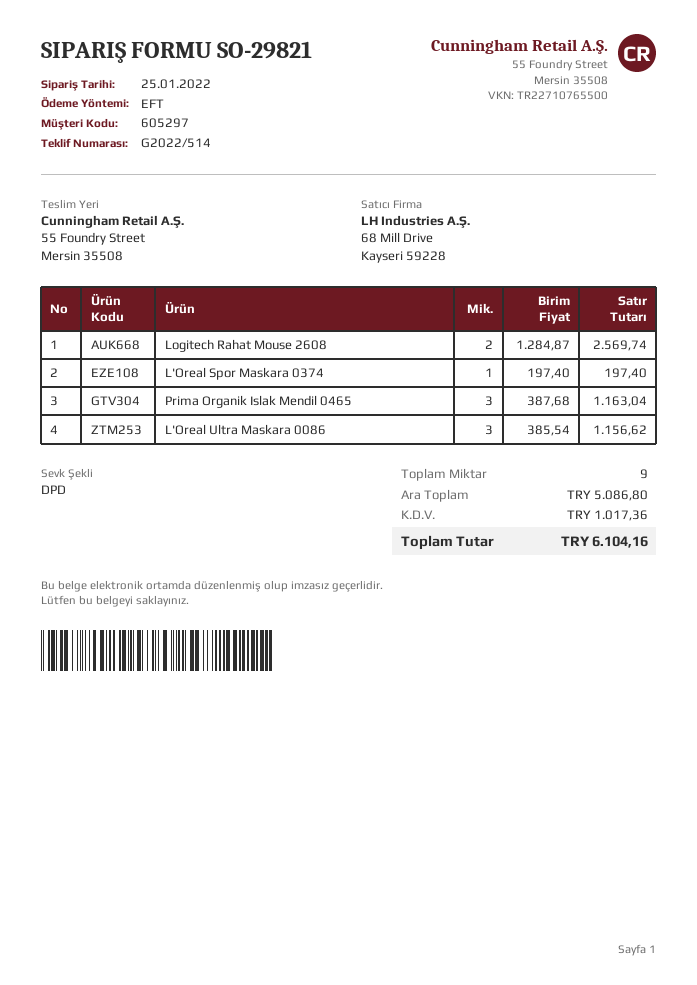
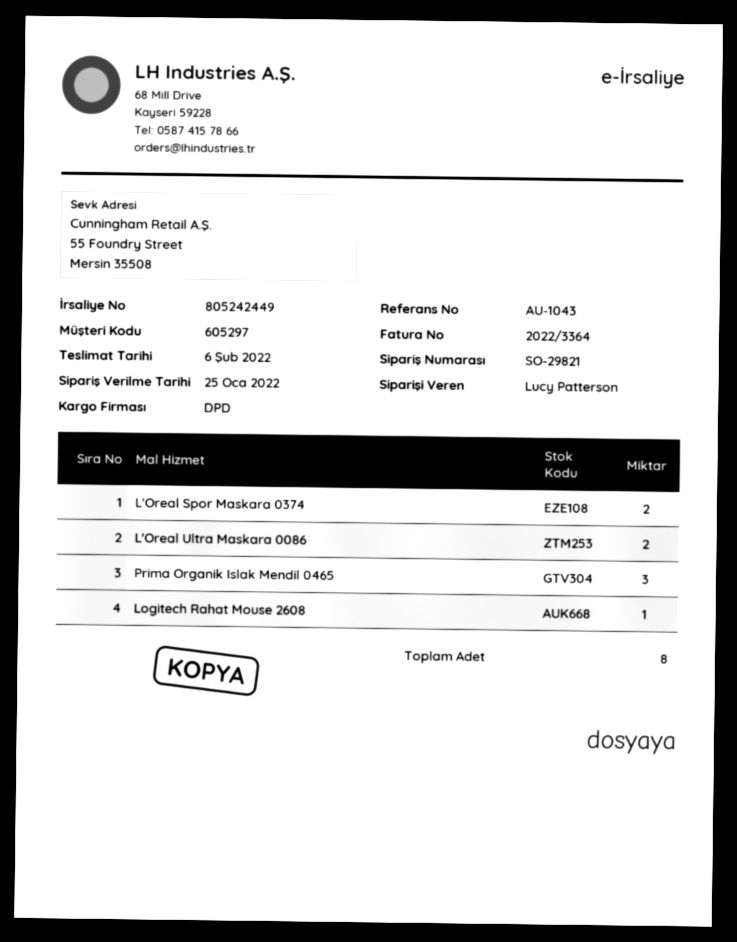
Logitech Rahat Mouse 2608: 2 -> 1
L'Oreal Spor Maskara 0374: 1 -> 2
L'Oreal Ultra Maskara 0086: 3 -> 2
total quantity: 9 -> 8

